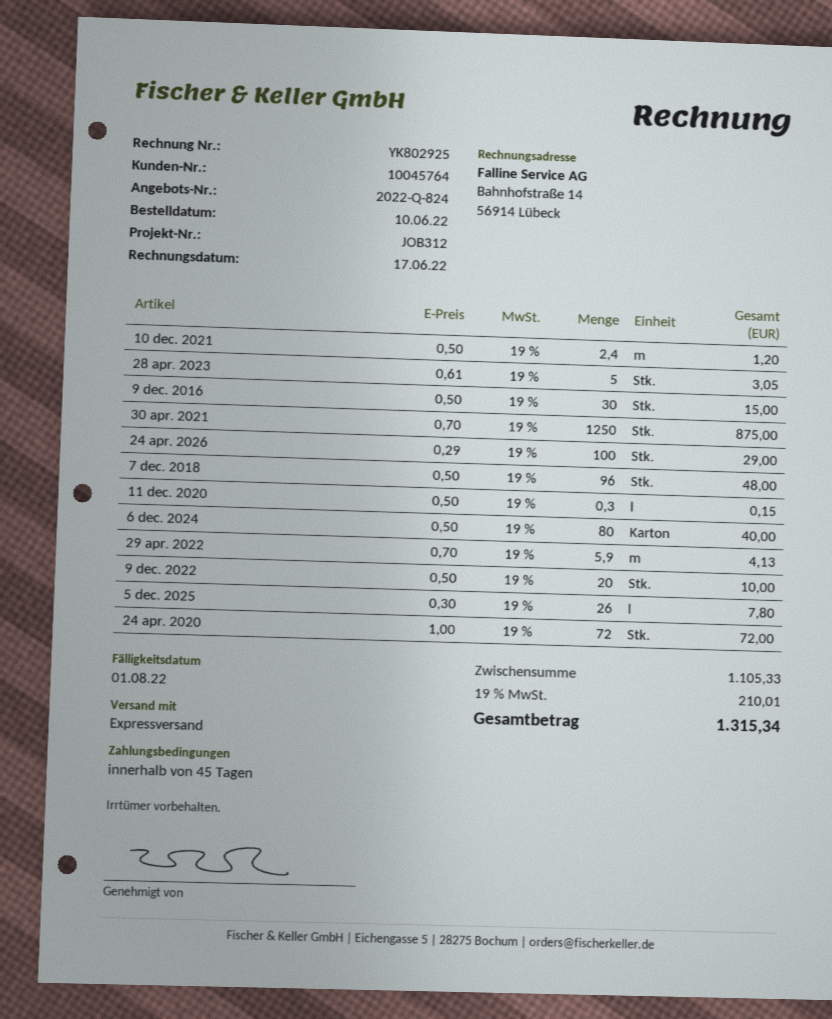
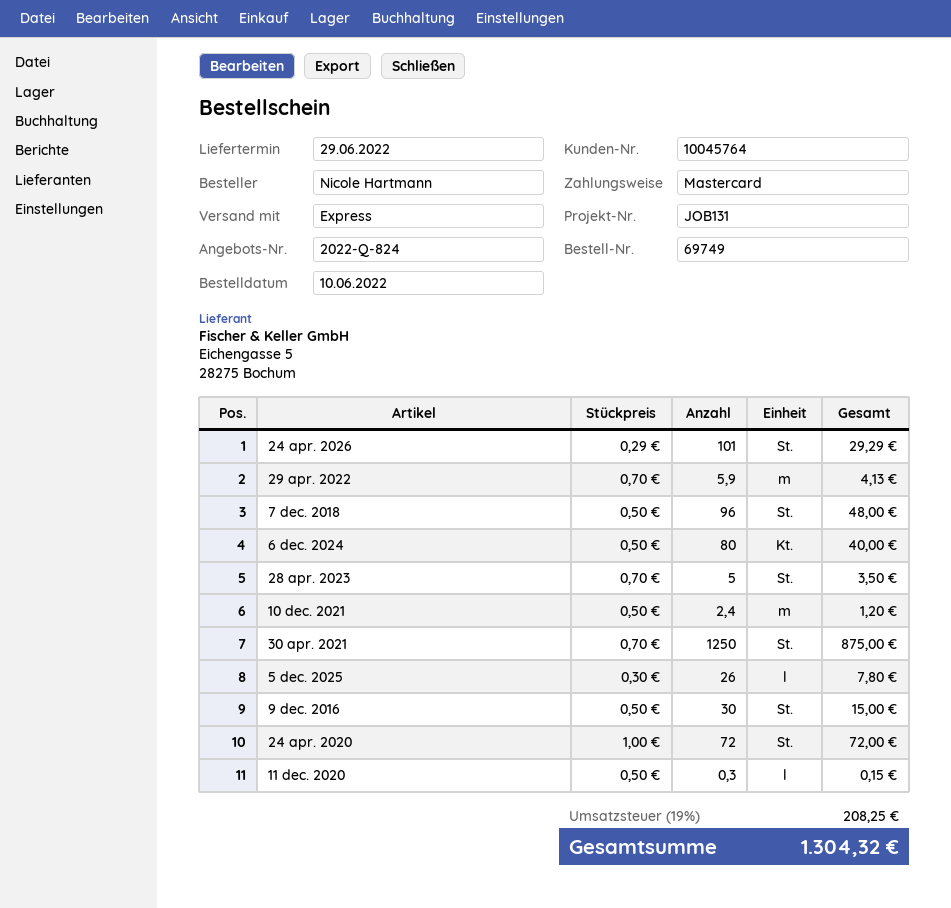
reference: JOB312 -> JOB131
28 apr. 2023: 5 x 0.61 = 3.05 -> 5 x 0.70 = 3.50
24 apr. 2026: 100 x 0.29 = 29.00 -> 101 x 0.29 = 29.29
9 dec. 2022: 20 x 0.50 = 10.00 -> none
tax: 19% = 210.01 -> 19% = 208.25
total: 1315.34 -> 1304.32

